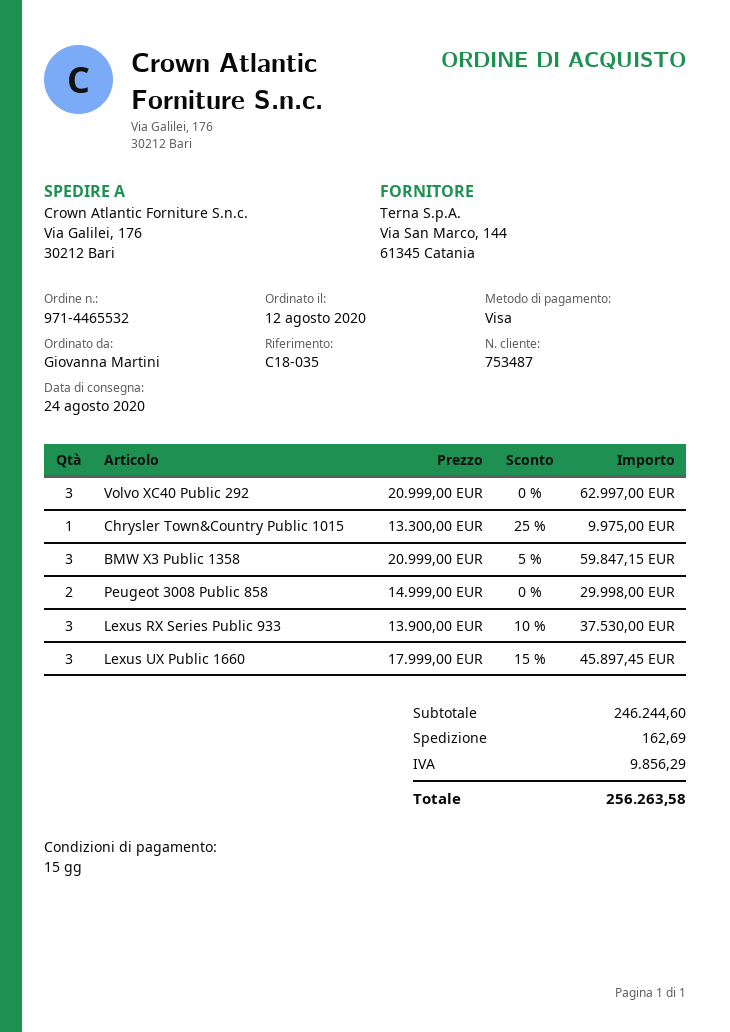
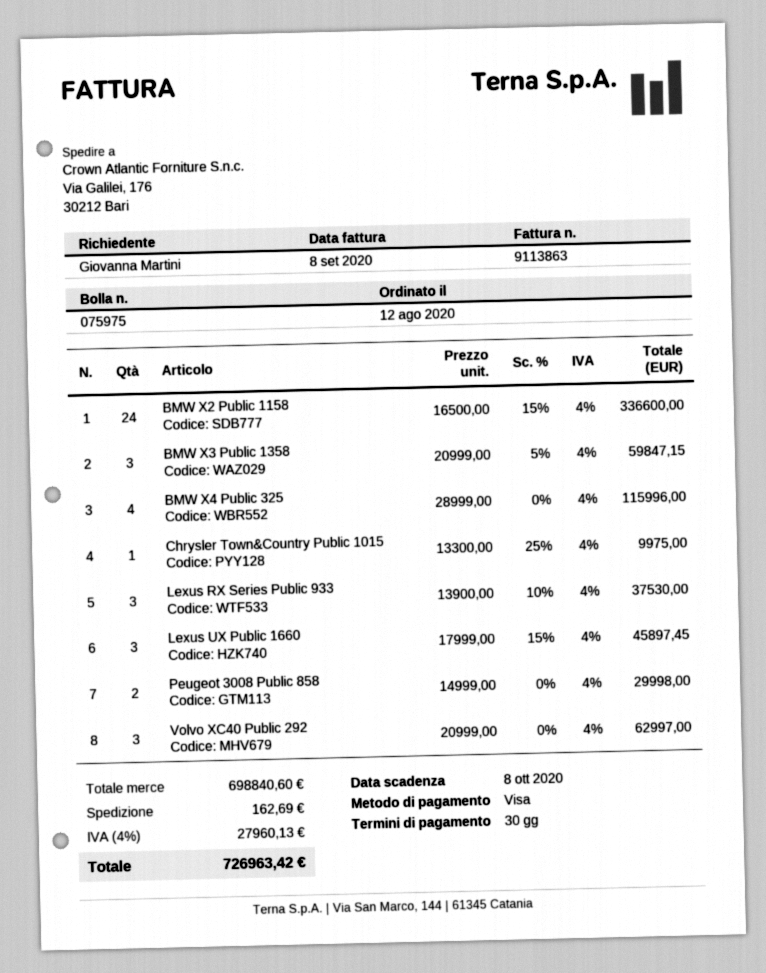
payment terms: 15 days -> 30 days
BMW X2 Public 1158: none -> 24 x 16500.00 - 15% = 336600.00
BMW X4 Public 325: none -> 4 x 28999.00 = 115996.00
subtotal: 246244.60 -> 698840.60
tax: 9856.29 -> 27960.13
total: 256263.58 -> 726963.42

